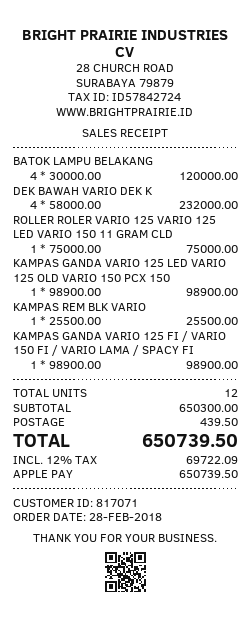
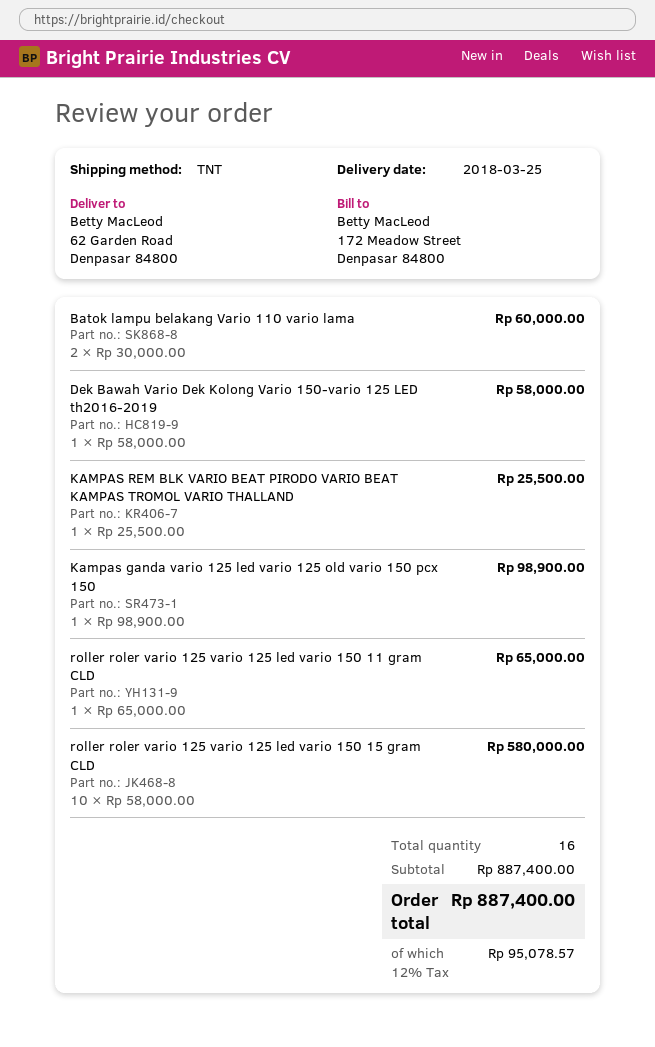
BATOK LAMPU BELAKANG: 4 x 30000.00 = 120000.00 -> 2 x 30000.00 = 60000.00
DEK BAWAH VARIO DEK K: 4 x 58000.00 = 232000.00 -> 1 x 58000.00 = 58000.00
ROLLER ROLER VARIO 125 VARIO 125 LED VARIO 150 11 GRAM CLD: 1 x 75000.00 = 75000.00 -> 1 x 65000.00 = 65000.00
KAMPAS GANDA VARIO 125 FI / VARIO 150 FI / VARIO LAMA / SPACY FI: 1 x 98900.00 = 98900.00 -> none
roller roler vario 125 vario 125 led vario 150 15 gram CLD: none -> 10 x 58000.00 = 580000.00
total quantity: 12 -> 16
subtotal: 650300.00 -> 887400.00
shipping: 439.50 -> none
tax: 12% = 69722.09 -> 12% = 95078.57
total: 650739.50 -> 887400.00

